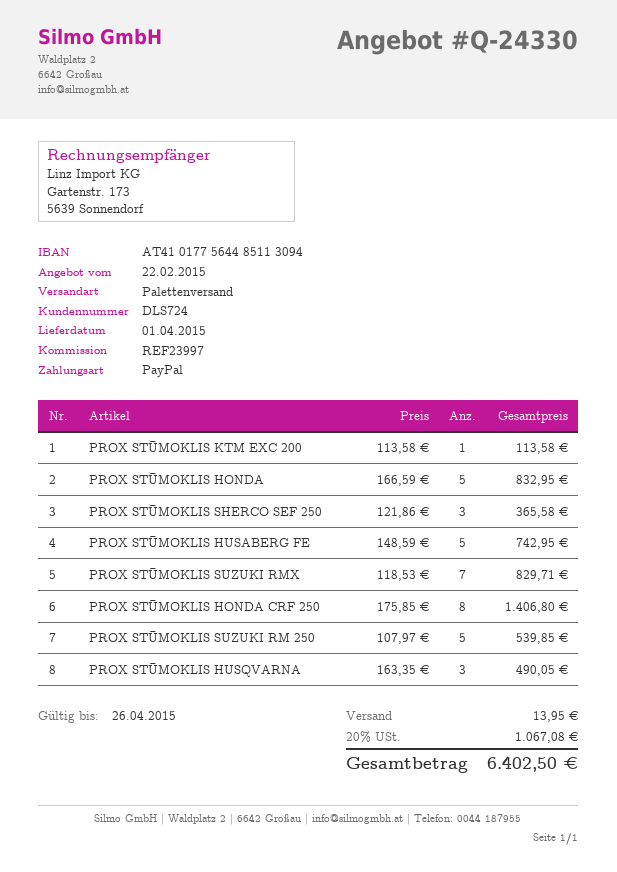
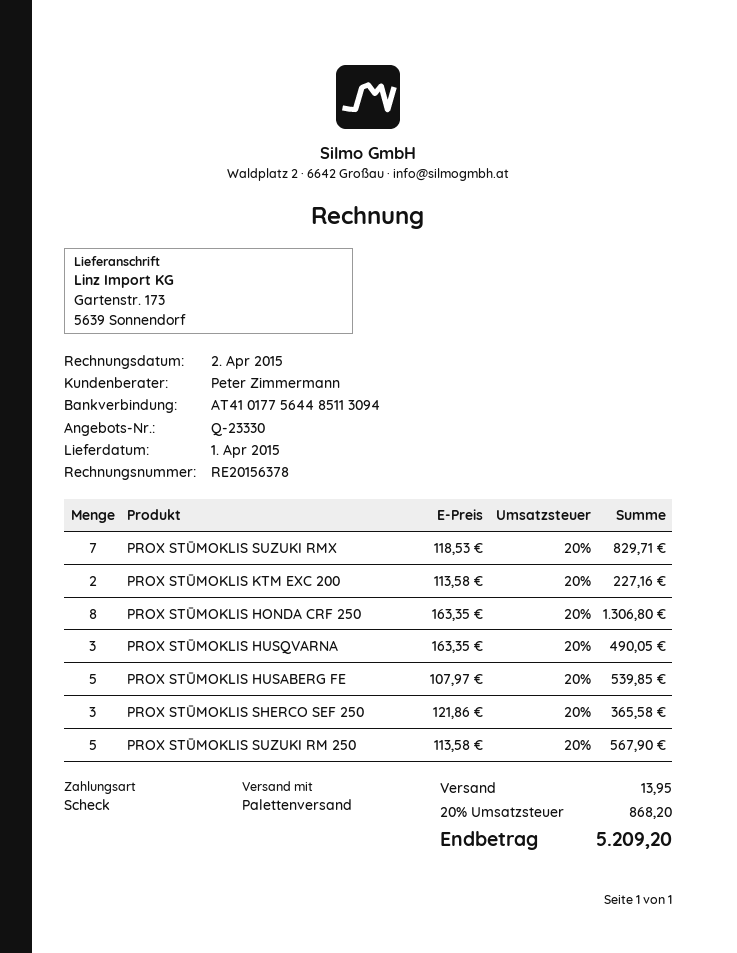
quote number: Q-24330 -> Q-23330
payment method: PayPal -> cheque
PROX STŪMOKLIS KTM EXC 200: 1 x 113.58 = 113.58 -> 2 x 113.58 = 227.16
PROX STŪMOKLIS HONDA: 5 x 166.59 = 832.95 -> none
PROX STŪMOKLIS HUSABERG FE: 5 x 148.59 = 742.95 -> 5 x 107.97 = 539.85
PROX STŪMOKLIS HONDA CRF 250: 8 x 175.85 = 1406.80 -> 8 x 163.35 = 1306.80
PROX STŪMOKLIS SUZUKI RM 250: 5 x 107.97 = 539.85 -> 5 x 113.58 = 567.90
tax: 20% = 1067.08 -> 20% = 868.20
total: 6402.50 -> 5209.20

